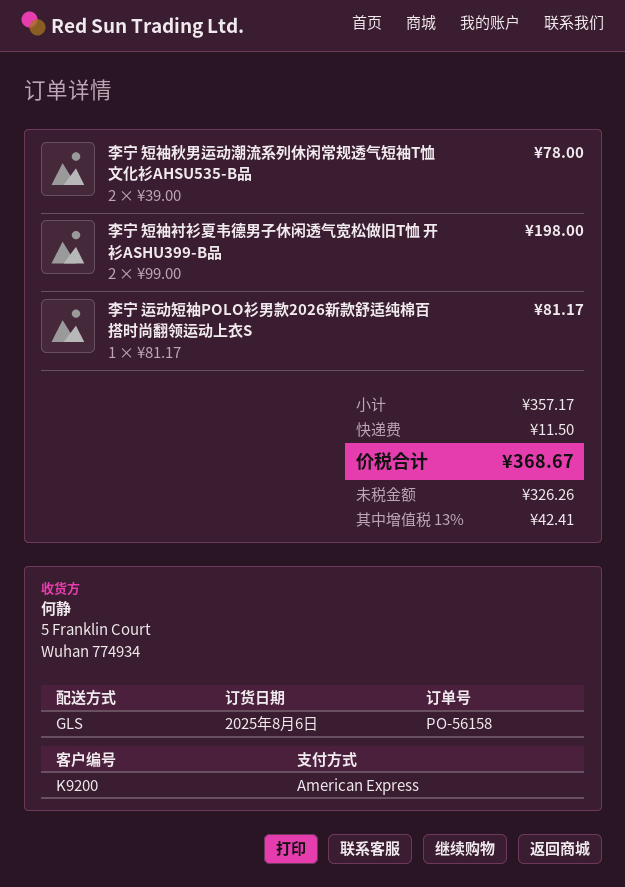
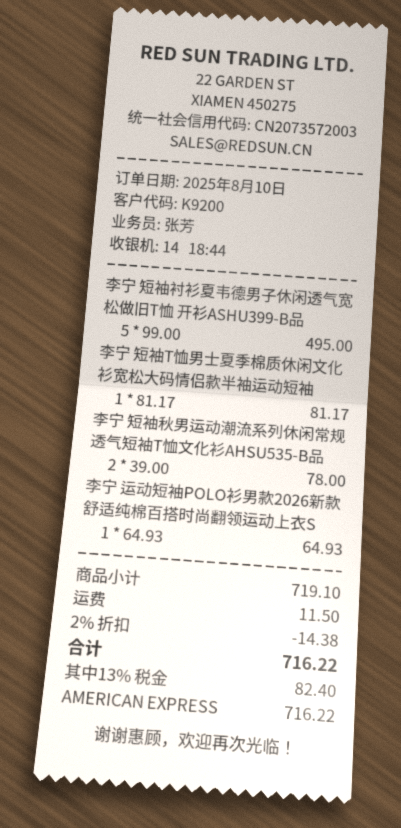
order date: 2025-08-06 -> 2025-08-10
李宁 短袖衬衫夏韦德男子休闲透气宽松做旧T恤 开衫ASHU399-B品: 2 x 99.00 = 198.00 -> 5 x 99.00 = 495.00
李宁 运动短袖POLO衫男款2026新款舒适纯棉百搭时尚翻领运动上衣S: 1 x 81.17 = 81.17 -> 1 x 64.93 = 64.93
李宁 短袖T恤男士夏季棉质休闲文化衫宽松大码情侣款半袖运动短袖: none -> 1 x 81.17 = 81.17
subtotal: 357.17 -> 719.10
discount: none -> 2% = 14.38
tax: 13% = 42.41 -> 13% = 82.40
total: 368.67 -> 716.22

